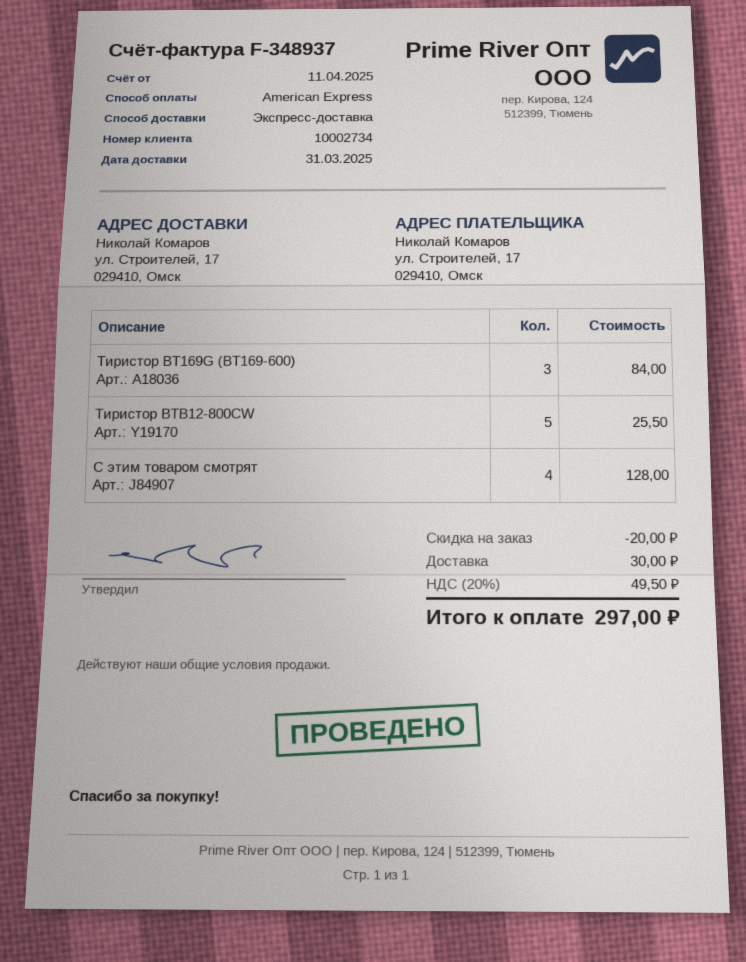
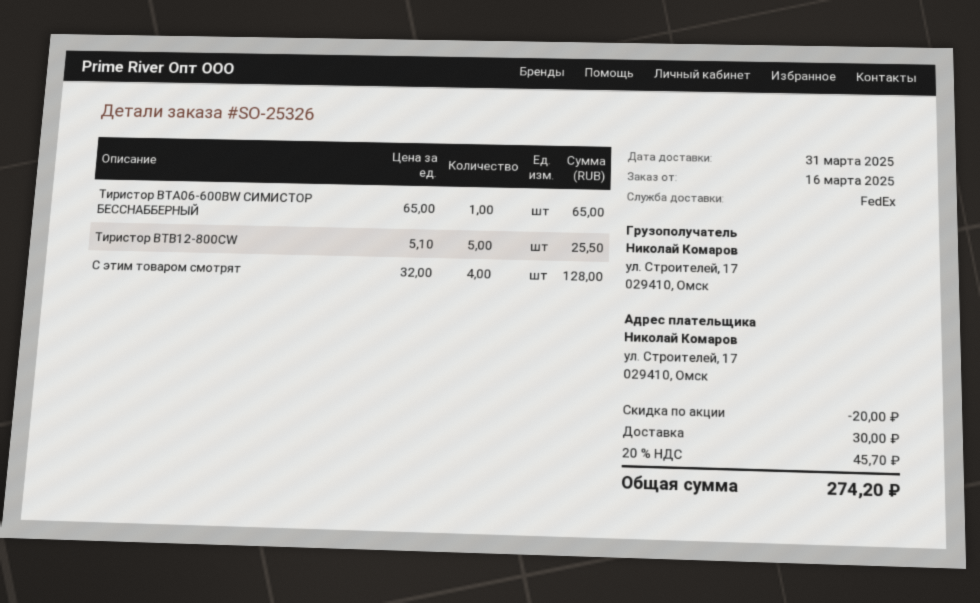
shipping method: express -> FedEx
Тиристор BT169G (BT169-600): 3 for 84.00 -> none
Тиристор BTA06-600BW СИМИСТОР БЕССНАББЕРНЫЙ: none -> 1 for 65.00
tax: 20% = 49.50 -> 20% = 45.70
total: 297.00 -> 274.20

